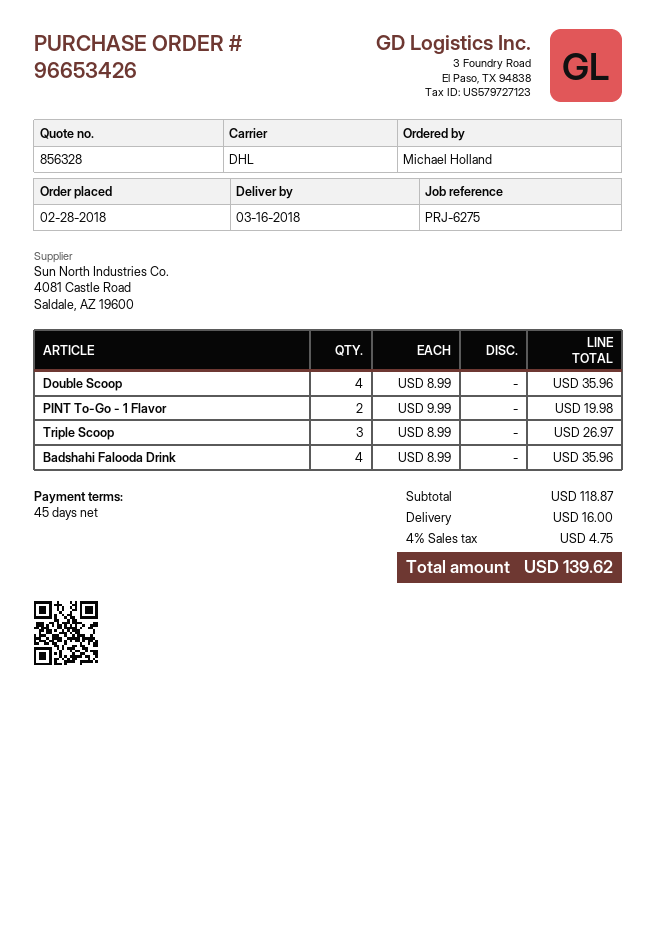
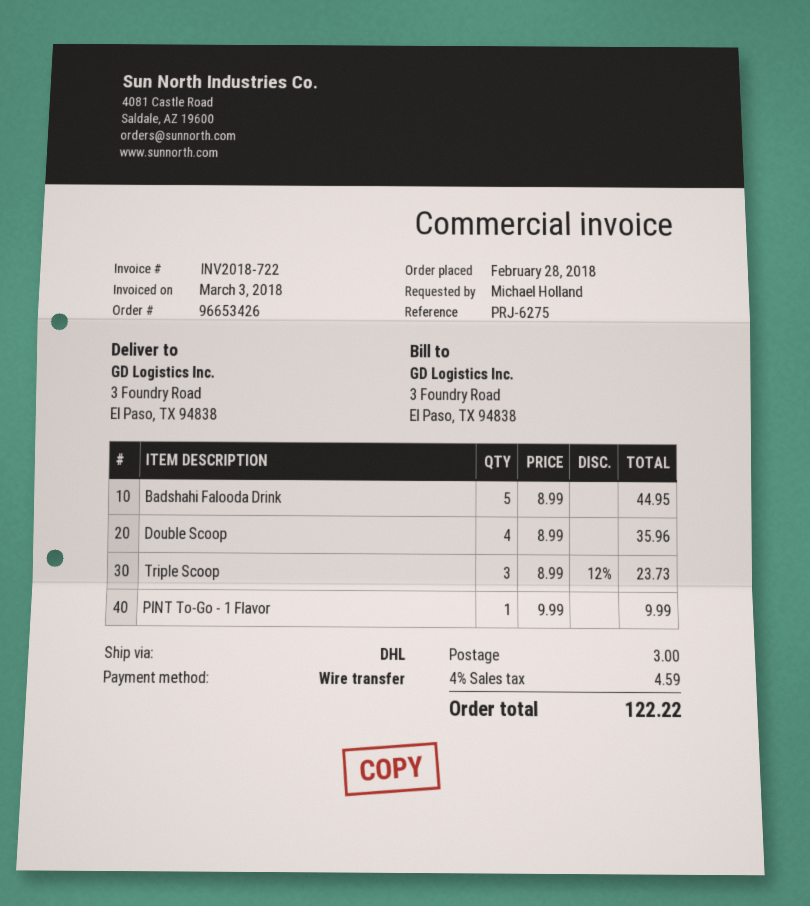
PINT To-Go - 1 Flavor: 2 x 9.99 = 19.98 -> 1 x 9.99 = 9.99
Triple Scoop: 3 x 8.99 = 26.97 -> 3 x 8.99 - 12% = 23.73
Badshahi Falooda Drink: 4 x 8.99 = 35.96 -> 5 x 8.99 = 44.95
shipping: 16.00 -> 3.00
tax: 4% = 4.75 -> 4% = 4.59
total: 139.62 -> 122.22

